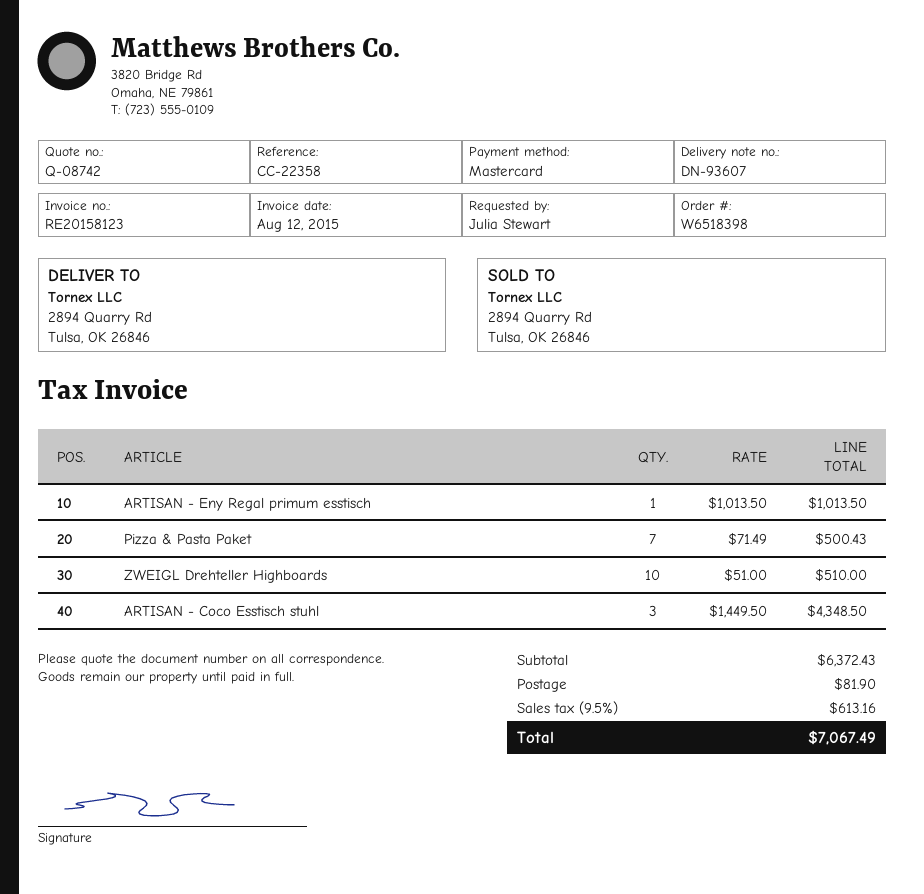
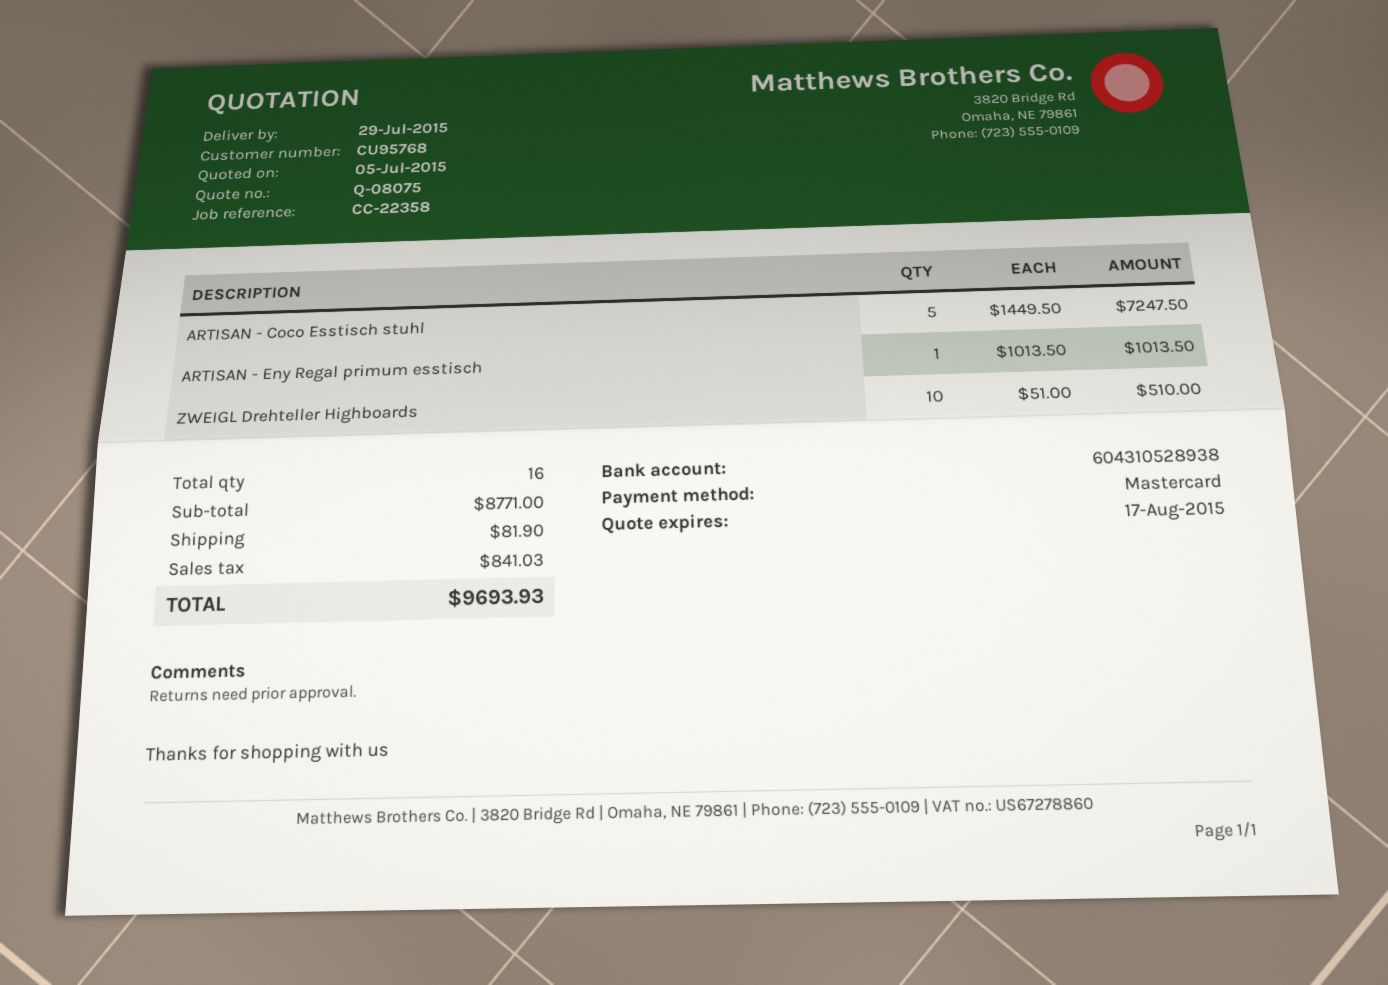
quote number: Q-08742 -> Q-08075
Pizza & Pasta Paket: 7 x 71.49 = 500.43 -> none
ARTISAN - Coco Esstisch stuhl: 3 x 1449.50 = 4348.50 -> 5 x 1449.50 = 7247.50
subtotal: 6372.43 -> 8771.00
tax: 613.16 -> 841.03
total: 7067.49 -> 9693.93

